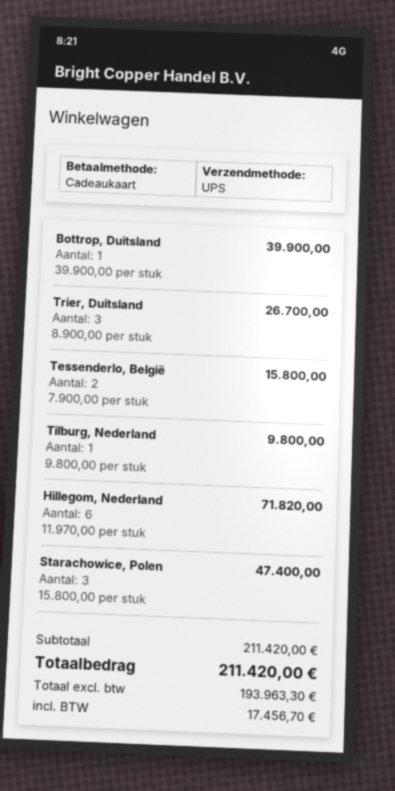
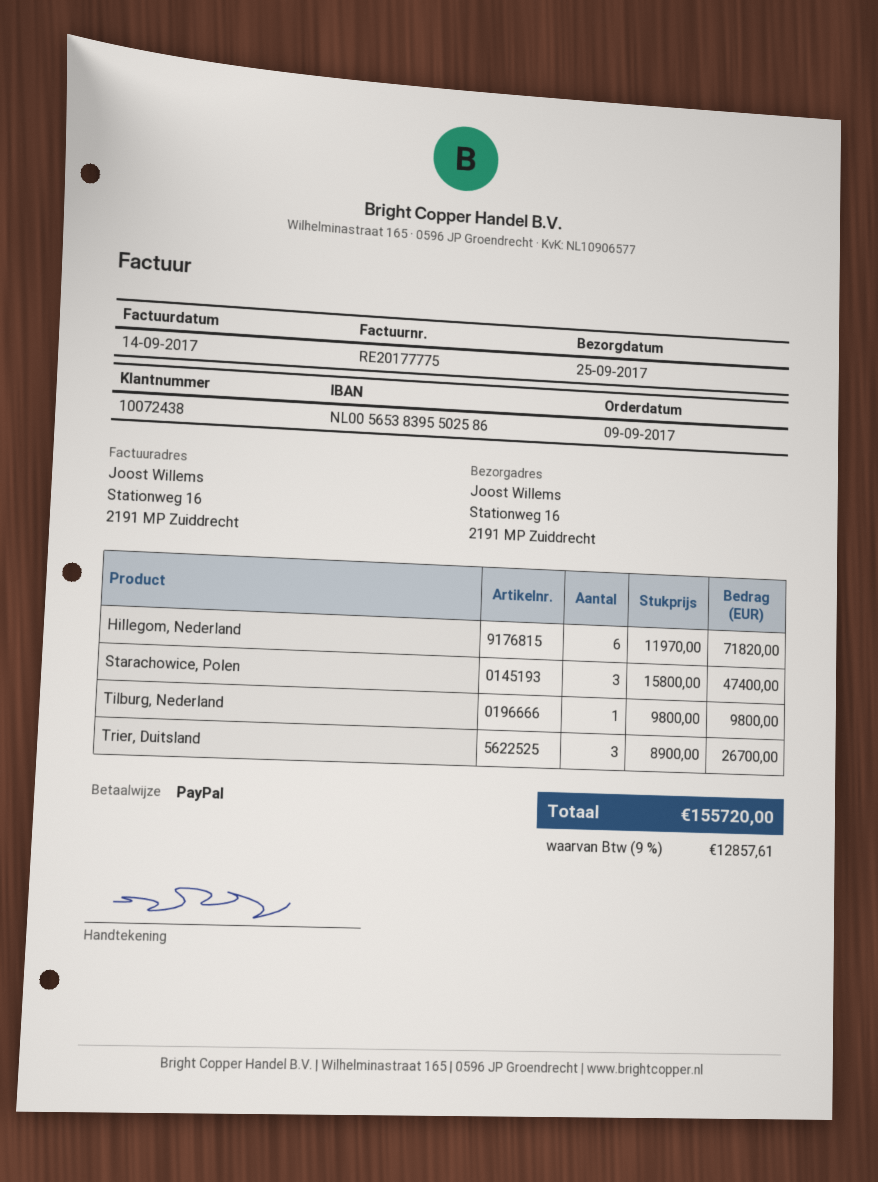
payment method: gift card -> PayPal
Bottrop, Duitsland: 1 x 39900.00 = 39900.00 -> none
Tessenderlo, België: 2 x 7900.00 = 15800.00 -> none
tax: 17456.70 -> 12857.61
total: 211420.00 -> 155720.00

